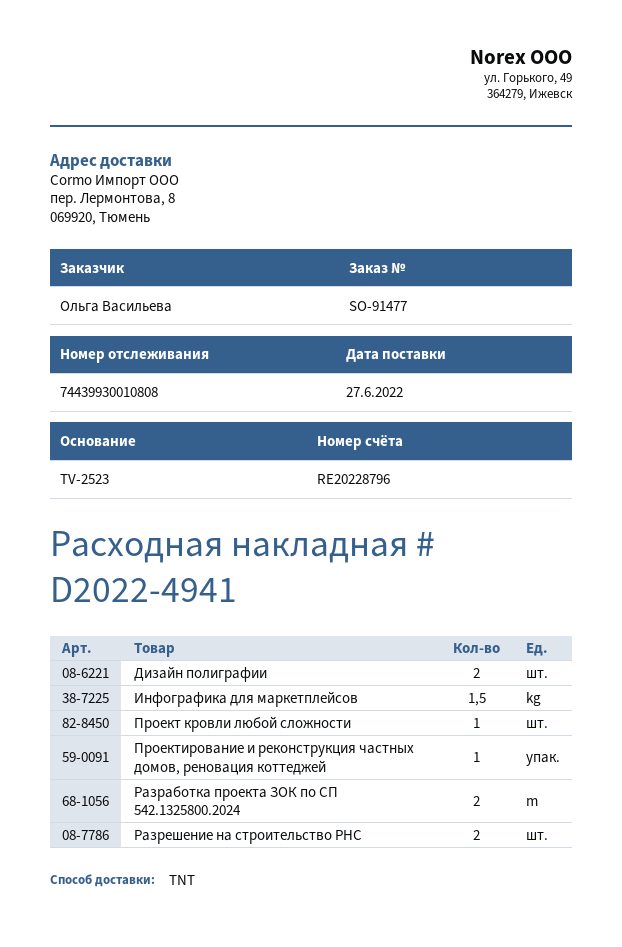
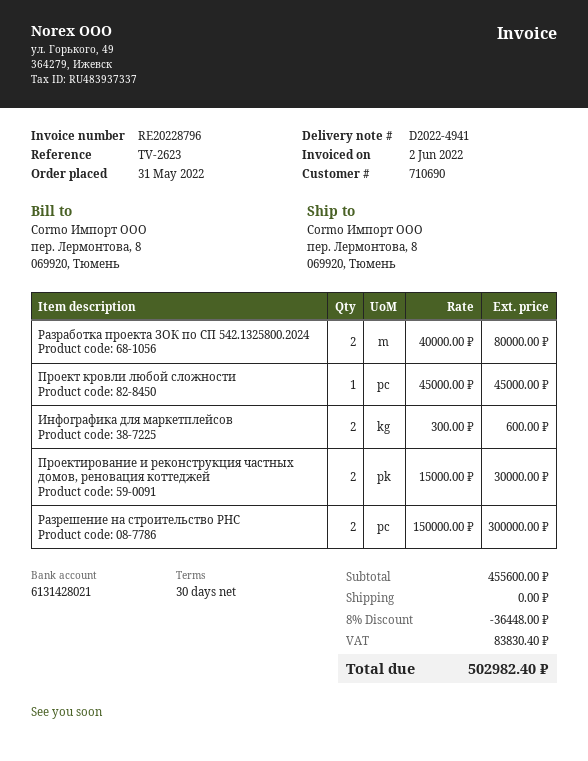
reference: TV-2523 -> TV-2623
Дизайн полиграфии: 2 -> none
Инфографика для маркетплейсов: 1.5 -> 2
Проектирование и реконструкция частных домов, реновация коттеджей: 1 -> 2

